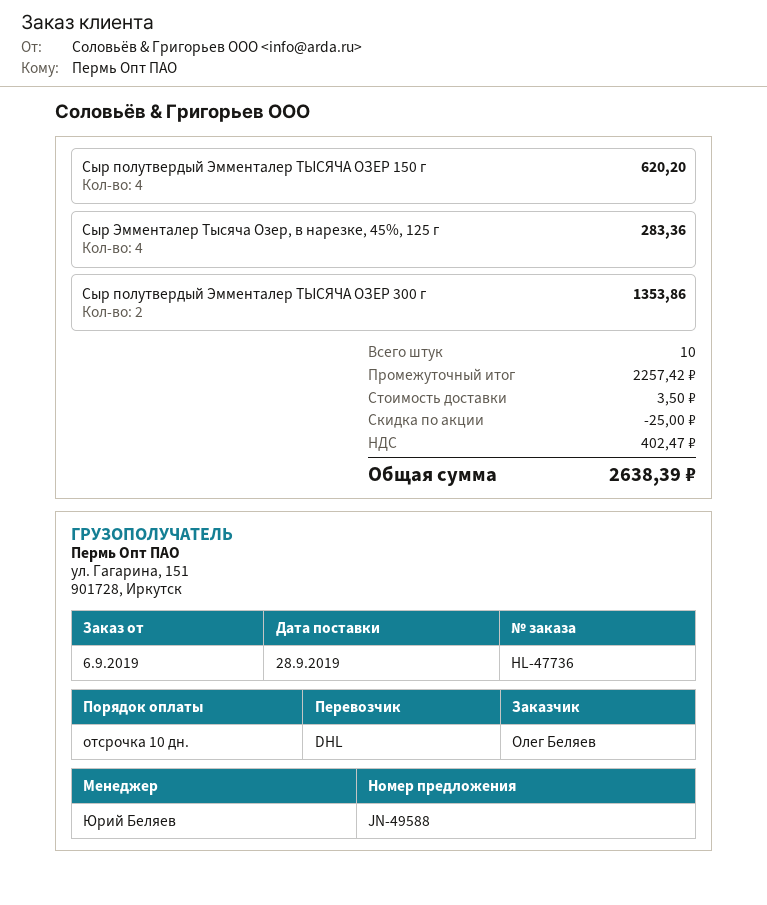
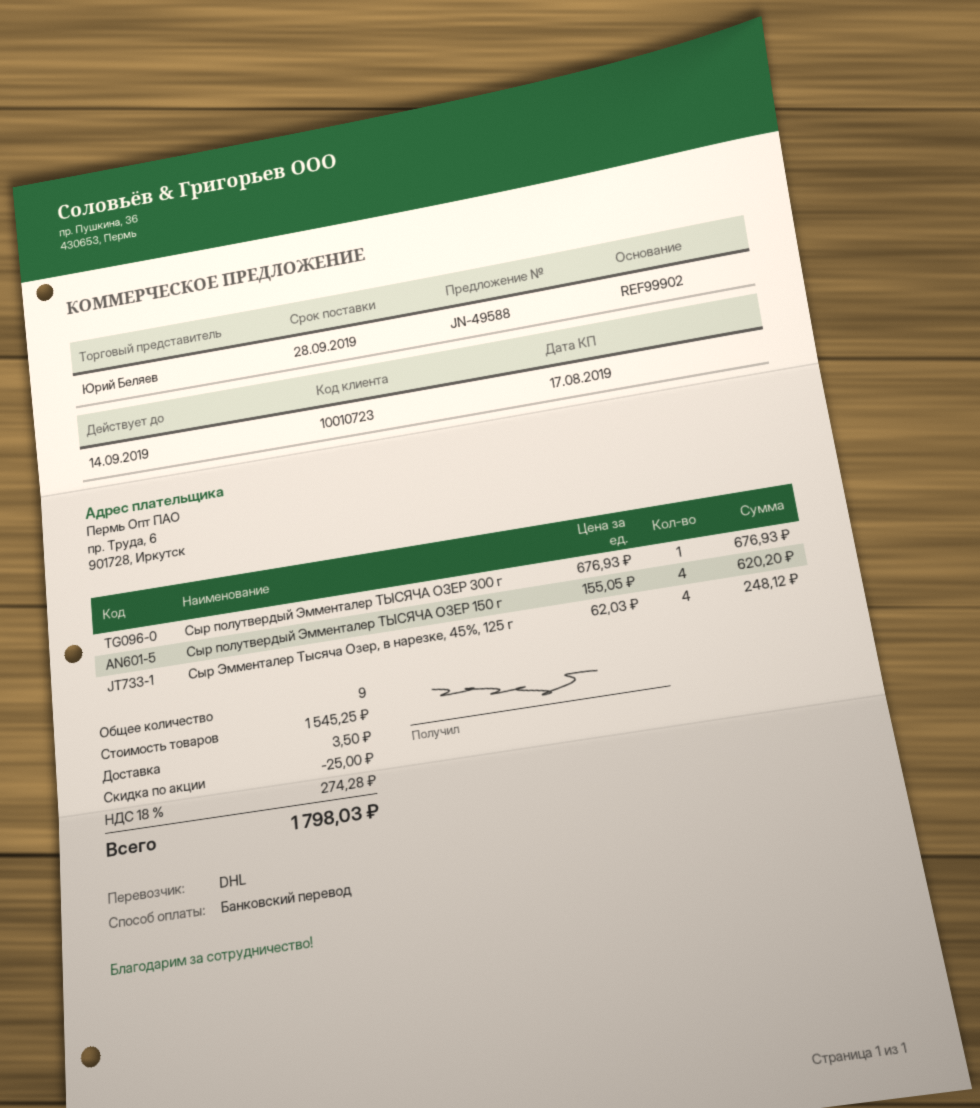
Сыр Эмменталер Тысяча Озер, в нарезке, 45%, 125 г: 4 for 283.36 -> 4 for 248.12
Сыр полутвердый Эмменталер ТЫСЯЧА ОЗЕР 300 г: 2 for 1353.86 -> 1 for 676.93
total quantity: 10 -> 9
subtotal: 2257.42 -> 1545.25
tax: 402.47 -> 274.28
total: 2638.39 -> 1798.03

